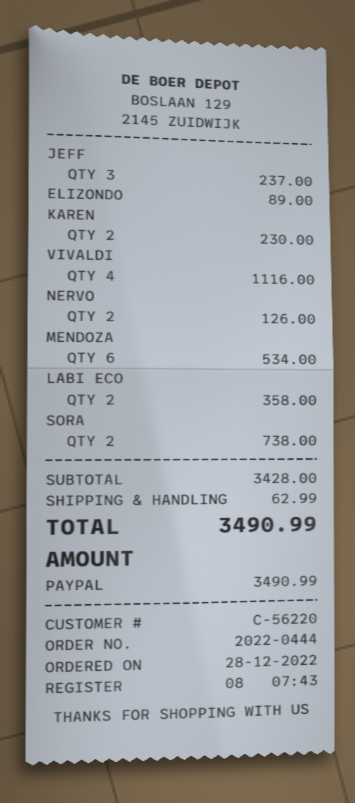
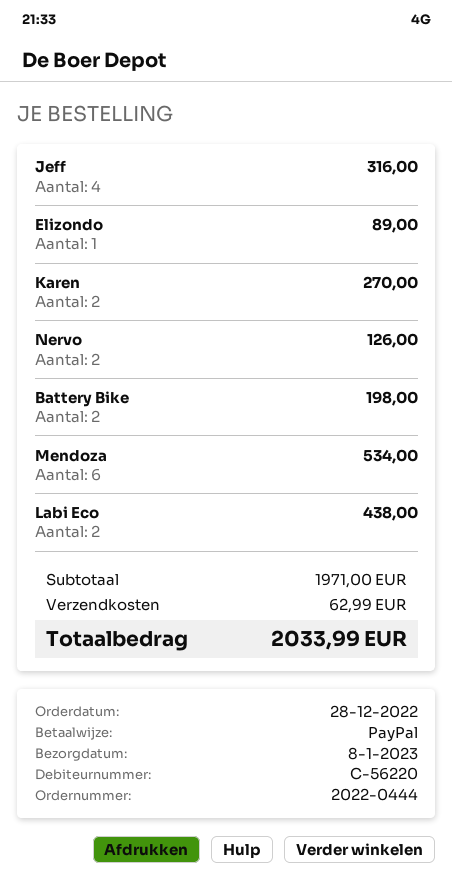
JEFF: 3 for 237.00 -> 4 for 316.00
KAREN: 2 for 230.00 -> 2 for 270.00
VIVALDI: 4 for 1116.00 -> none
LABI ECO: 2 for 358.00 -> 2 for 438.00
SORA: 2 for 738.00 -> none
Battery Bike: none -> 2 for 198.00
subtotal: 3428.00 -> 1971.00
total: 3490.99 -> 2033.99

